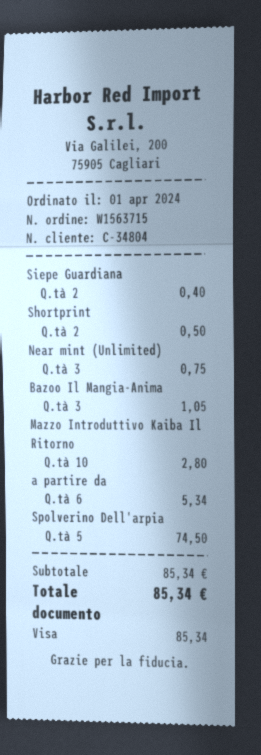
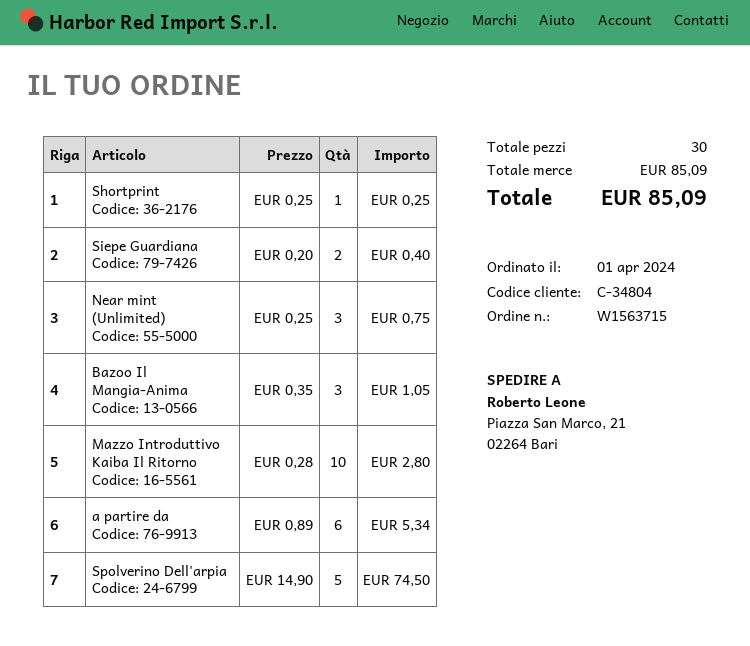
Shortprint: 2 for 0.50 -> 1 for 0.25
subtotal: 85.34 -> 85.09
total: 85.34 -> 85.09

